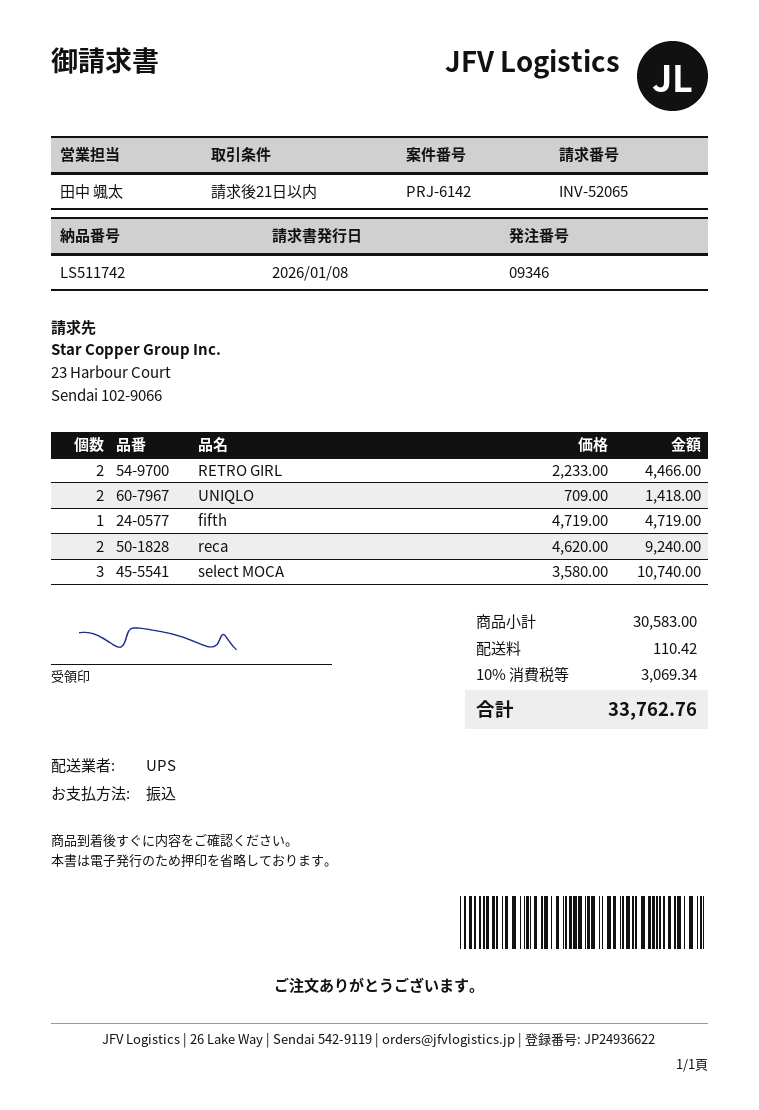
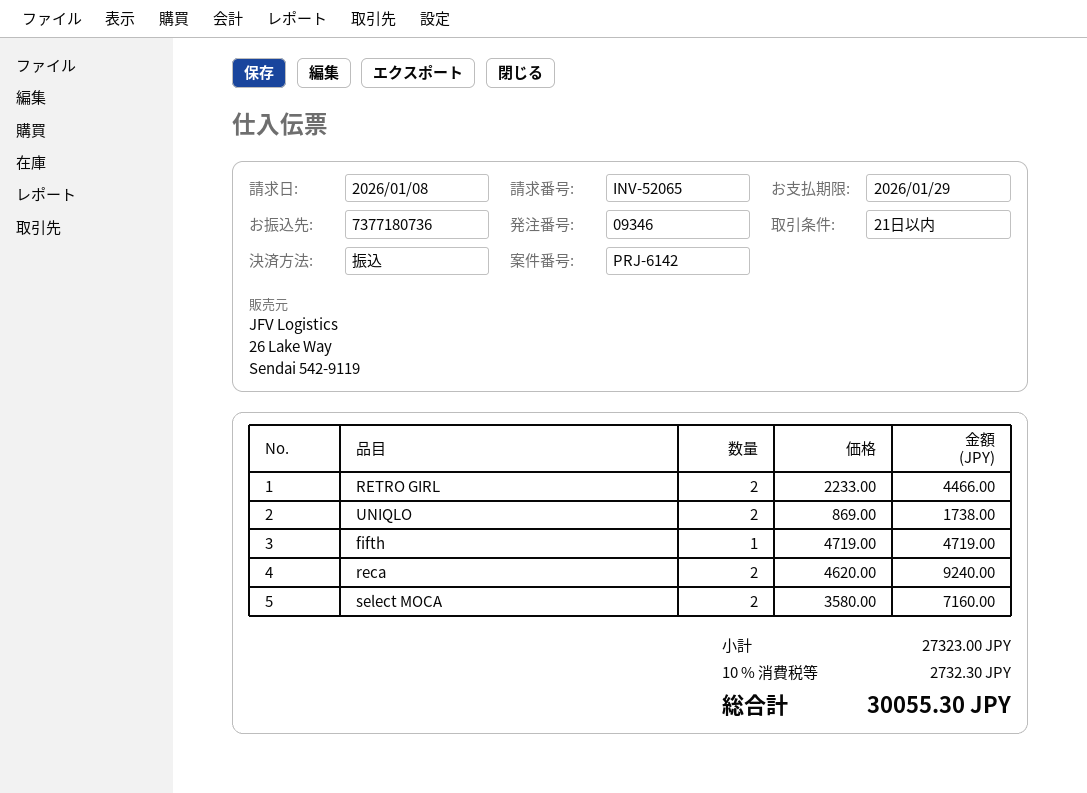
UNIQLO: 2 x 709.00 = 1418.00 -> 2 x 869.00 = 1738.00
select MOCA: 3 x 3580.00 = 10740.00 -> 2 x 3580.00 = 7160.00
subtotal: 30583.00 -> 27323.00
shipping: 110.42 -> none
tax: 10% = 3069.34 -> 10% = 2732.30
total: 33762.76 -> 30055.30

